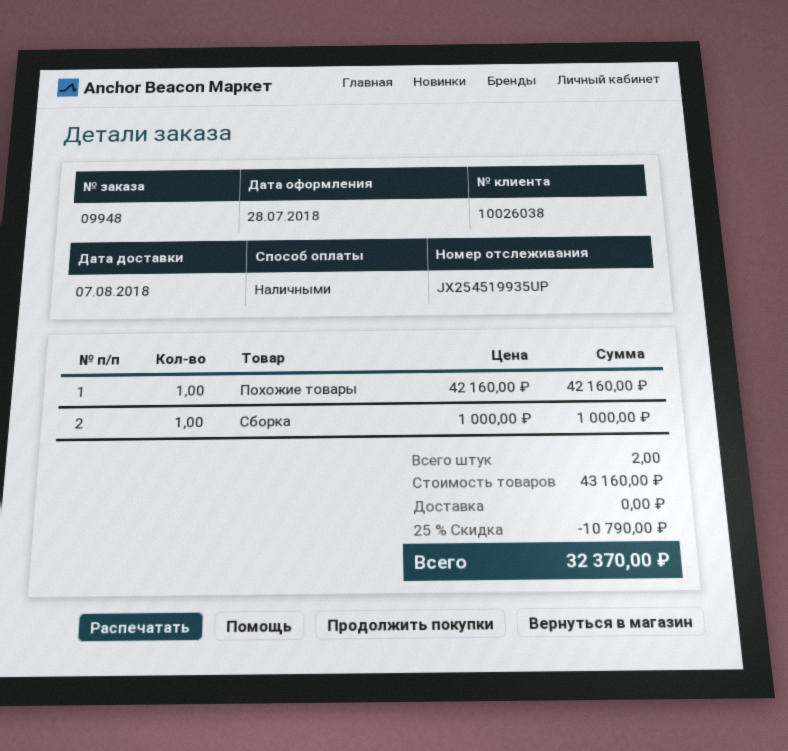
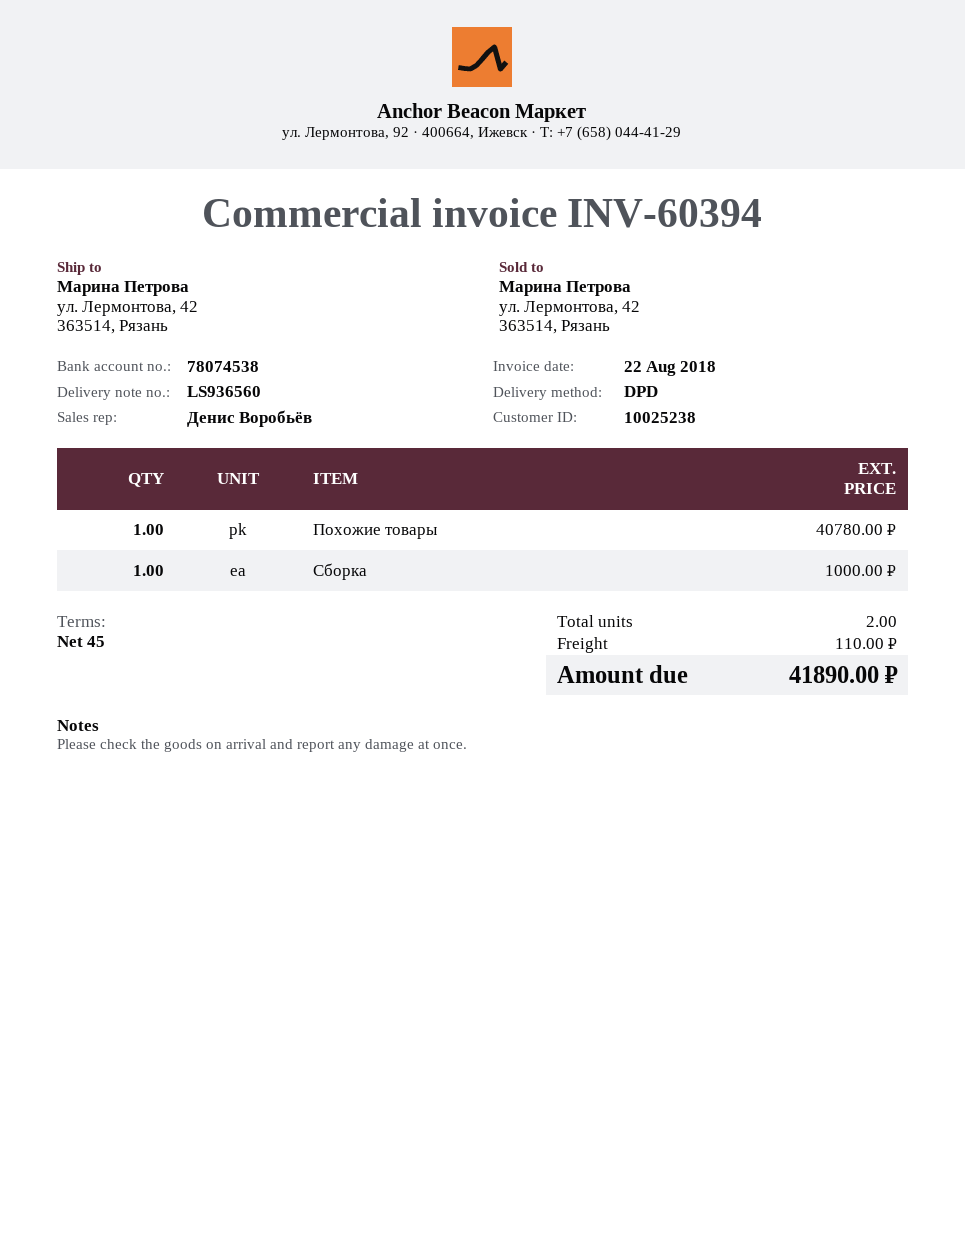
customer number: 10026038 -> 10025238
Похожие товары: 1 for 42160.00 -> 1 for 40780.00
discount: 25% = 10790.00 -> none
shipping: 0.00 -> 110.00
total: 32370.00 -> 41890.00

